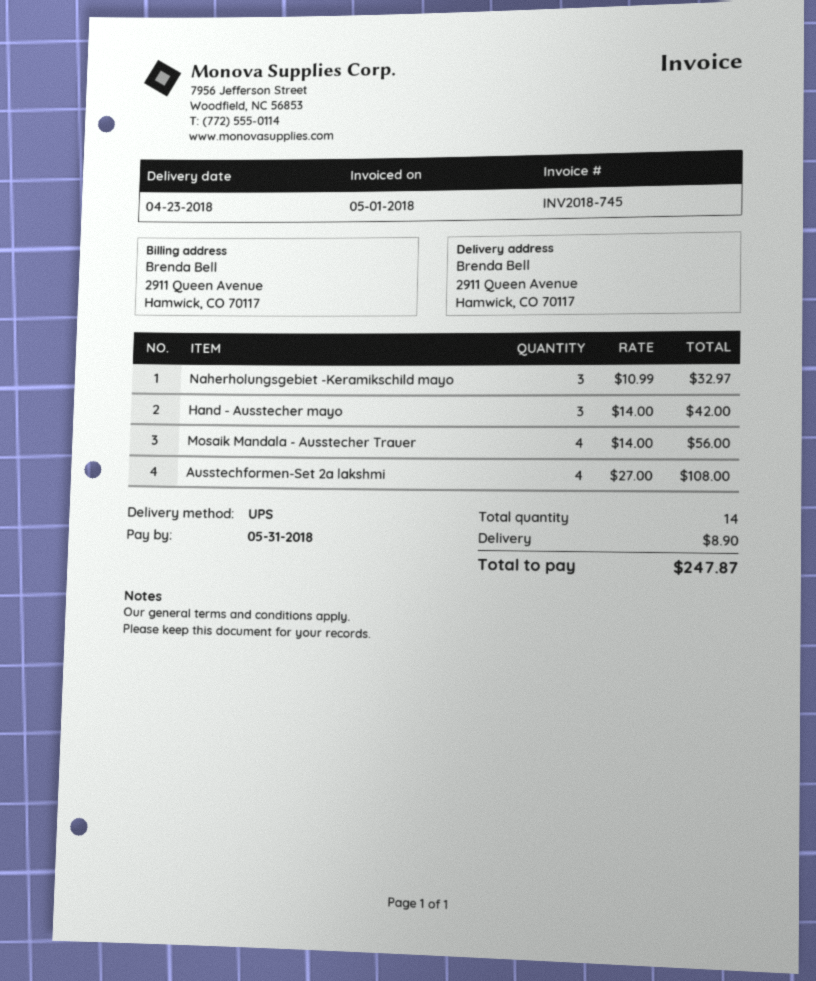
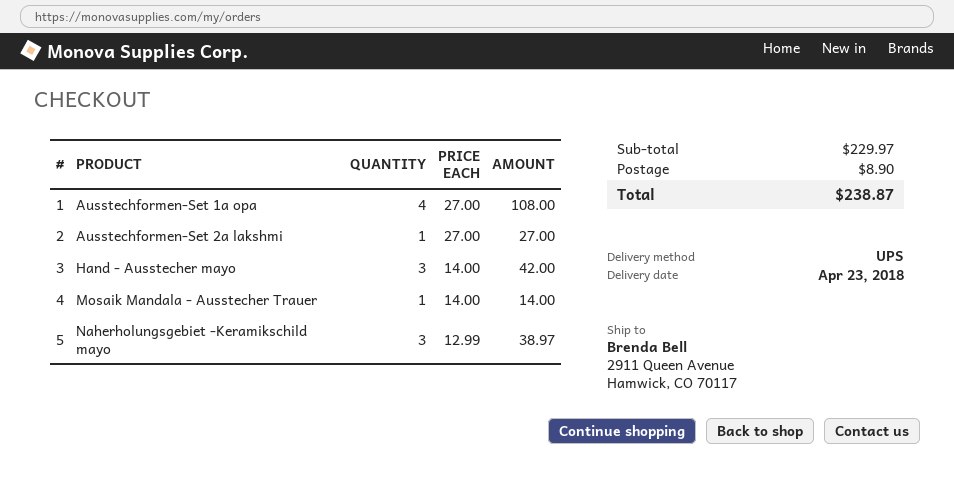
Naherholungsgebiet -Keramikschild mayo: 3 x 10.99 = 32.97 -> 3 x 12.99 = 38.97
Mosaik Mandala - Ausstecher Trauer: 4 x 14.00 = 56.00 -> 1 x 14.00 = 14.00
Ausstechformen-Set 2a lakshmi: 4 x 27.00 = 108.00 -> 1 x 27.00 = 27.00
Ausstechformen-Set 1a opa: none -> 4 x 27.00 = 108.00
total: 247.87 -> 238.87

